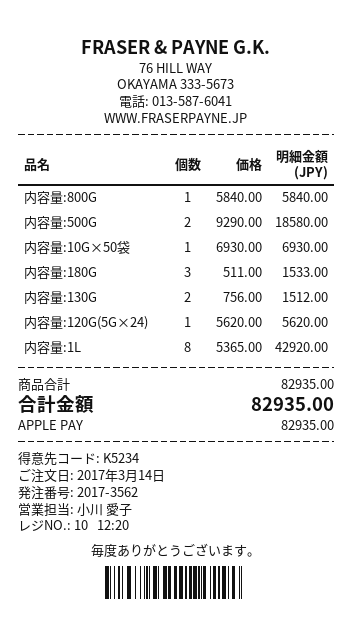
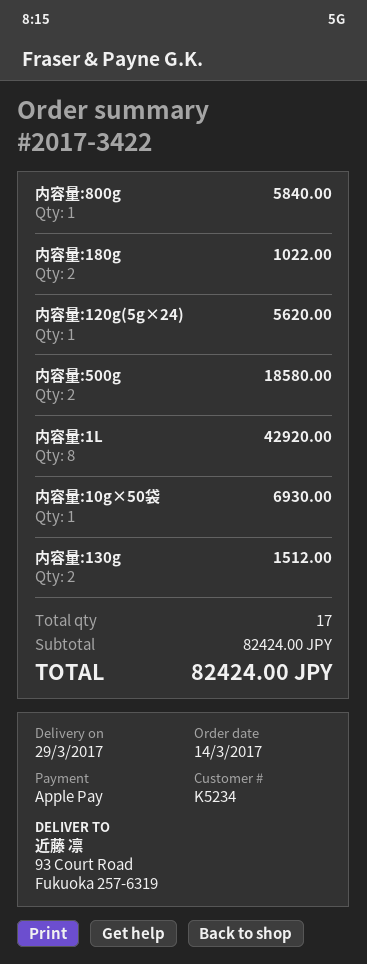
order number: 2017-3562 -> 2017-3422
内容量:180G: 3 for 1533.00 -> 2 for 1022.00
subtotal: 82935.00 -> 82424.00
total: 82935.00 -> 82424.00

